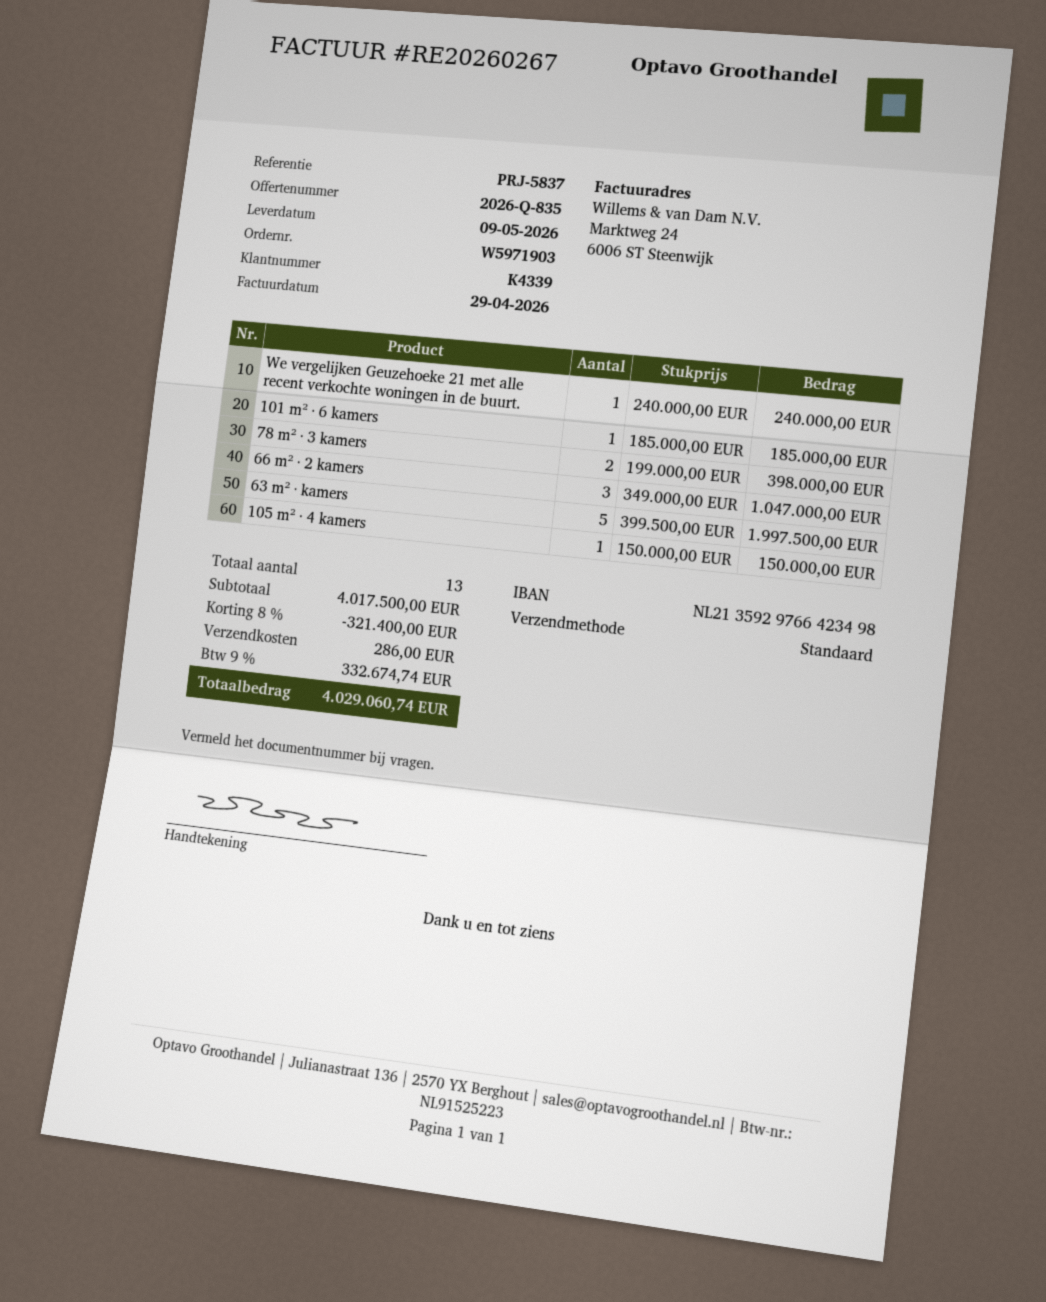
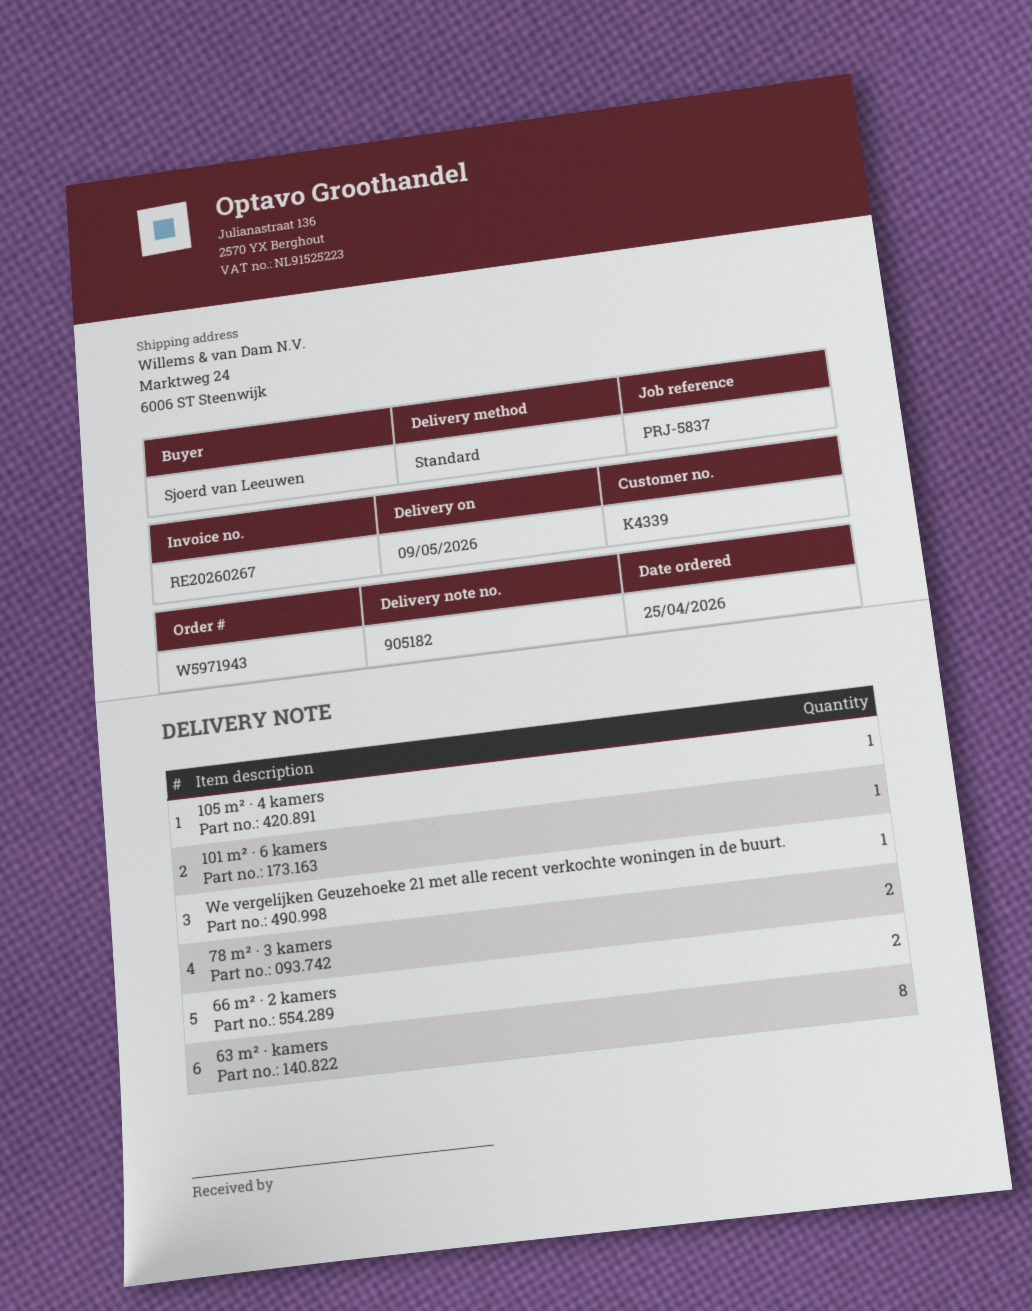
order number: W5971903 -> W5971943
66 m² · 2 kamers: 3 -> 2
63 m² · kamers: 5 -> 8

